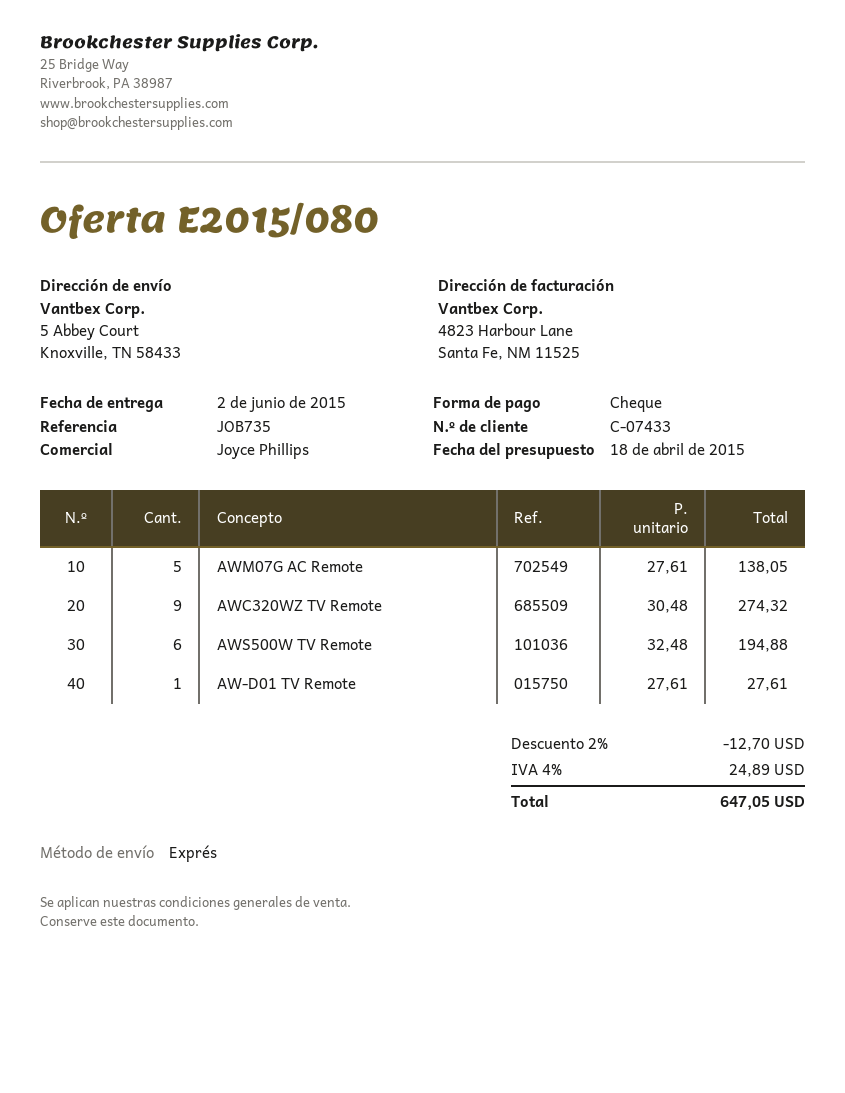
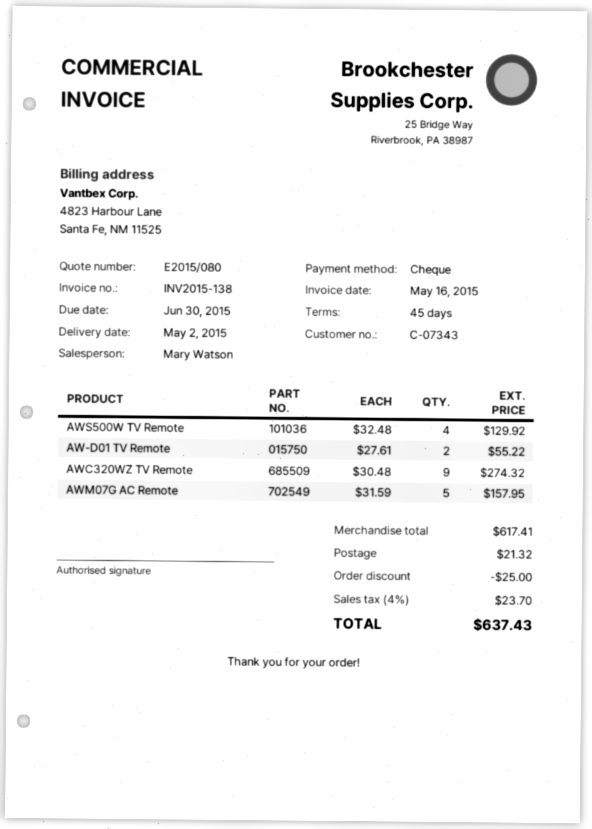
delivery date: 2015-06-02 -> 2015-05-02
customer number: C-07433 -> C-07343
sales rep: Joyce Phillips -> Mary Watson
AWM07G AC Remote: 5 x 27.61 = 138.05 -> 5 x 31.59 = 157.95
AWS500W TV Remote: 6 x 32.48 = 194.88 -> 4 x 32.48 = 129.92
AW-D01 TV Remote: 1 x 27.61 = 27.61 -> 2 x 27.61 = 55.22
discount: 12.70 -> 25.00
shipping: none -> 21.32
tax: 4% = 24.89 -> 4% = 23.70
total: 647.05 -> 637.43

